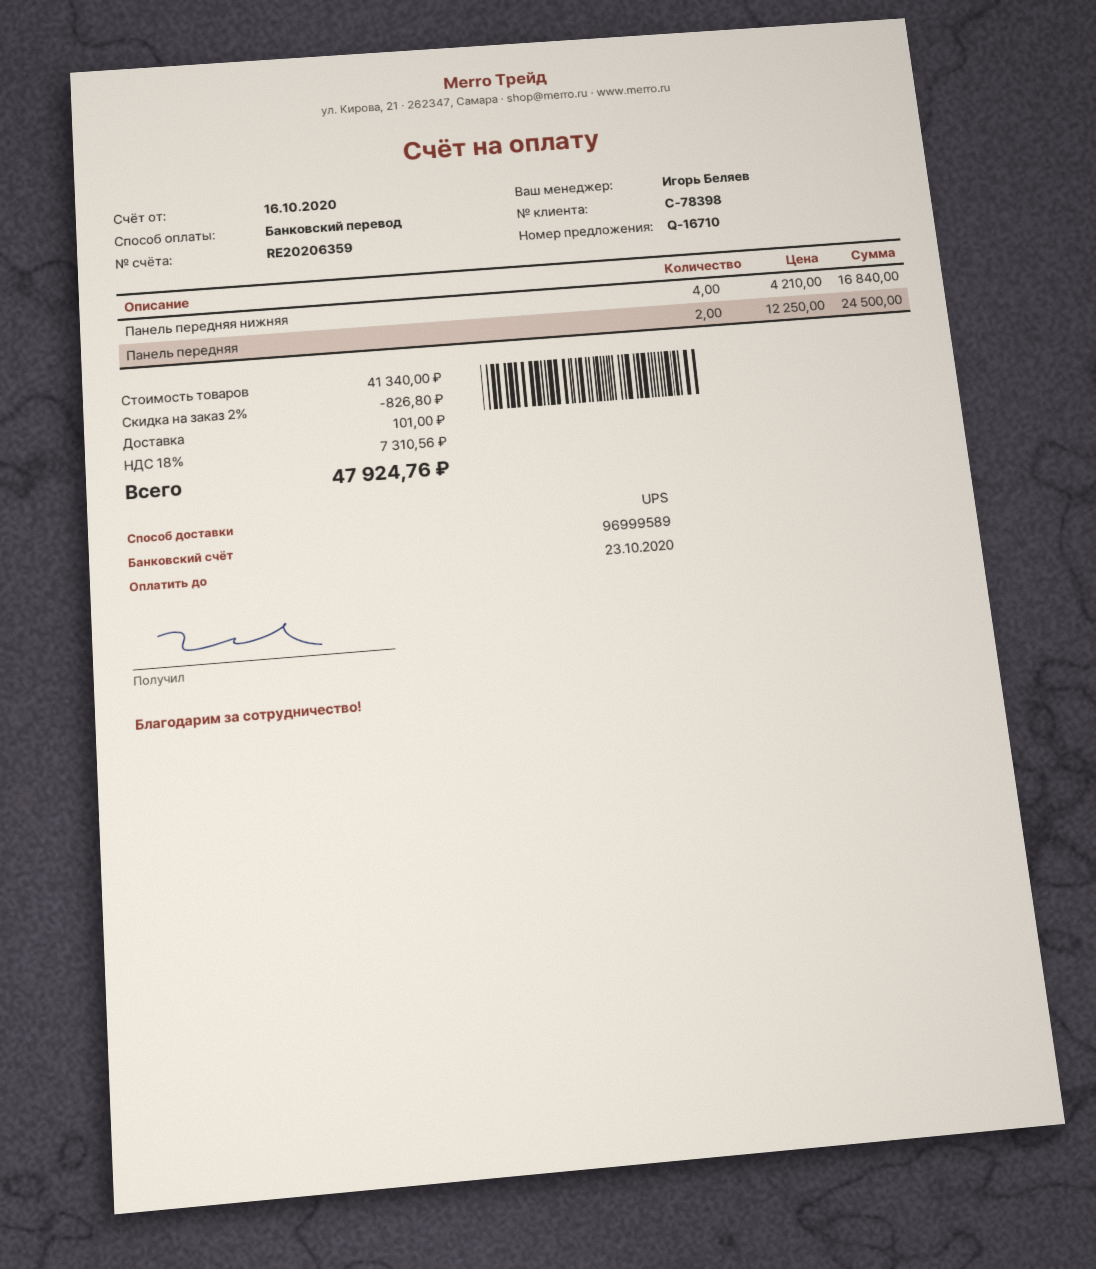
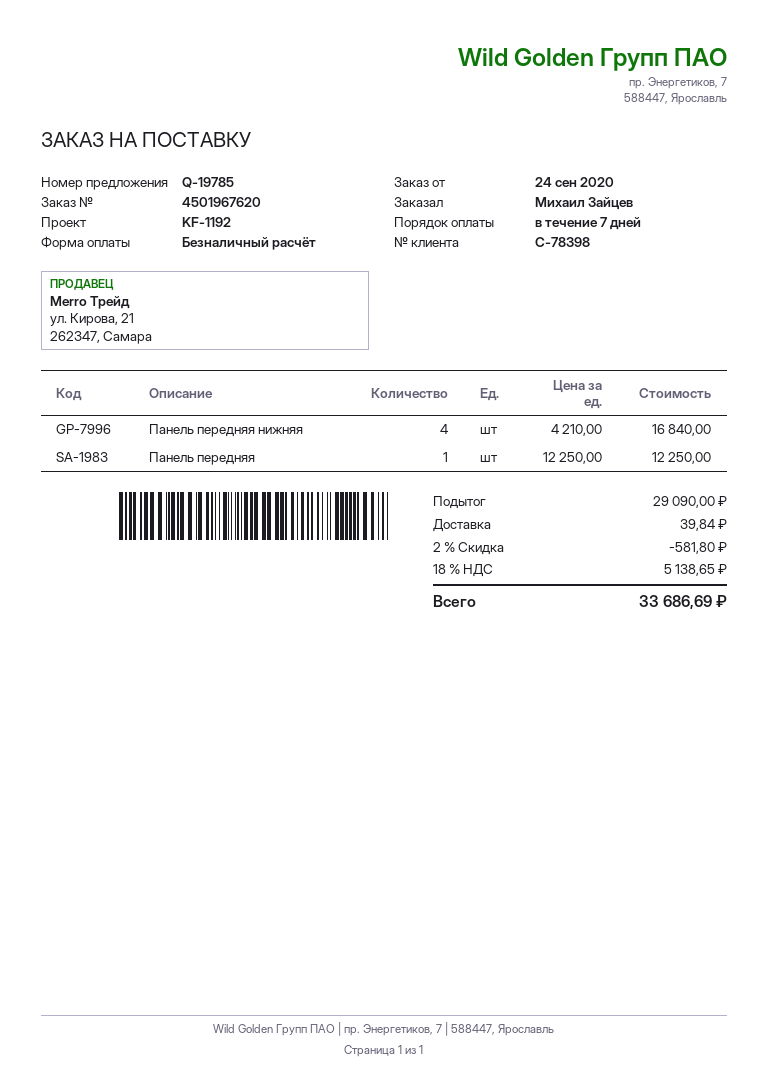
quote number: Q-16710 -> Q-19785
Панель передняя: 2 x 12250.00 = 24500.00 -> 1 x 12250.00 = 12250.00
subtotal: 41340.00 -> 29090.00
discount: 2% = 826.80 -> 2% = 581.80
shipping: 101.00 -> 39.84
tax: 18% = 7310.56 -> 18% = 5138.65
total: 47924.76 -> 33686.69

